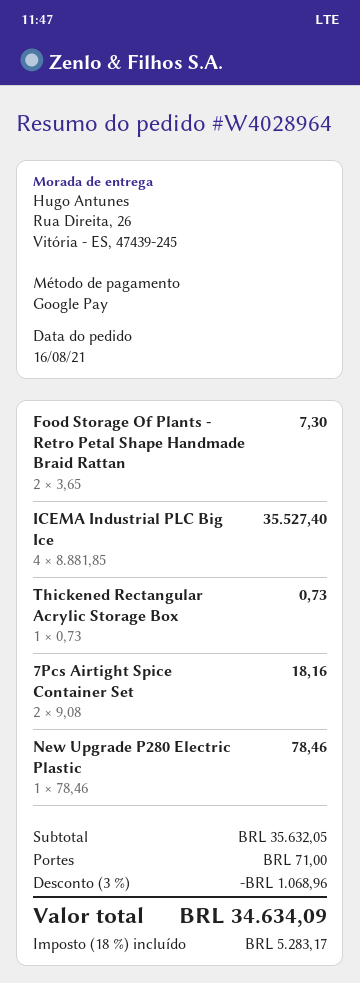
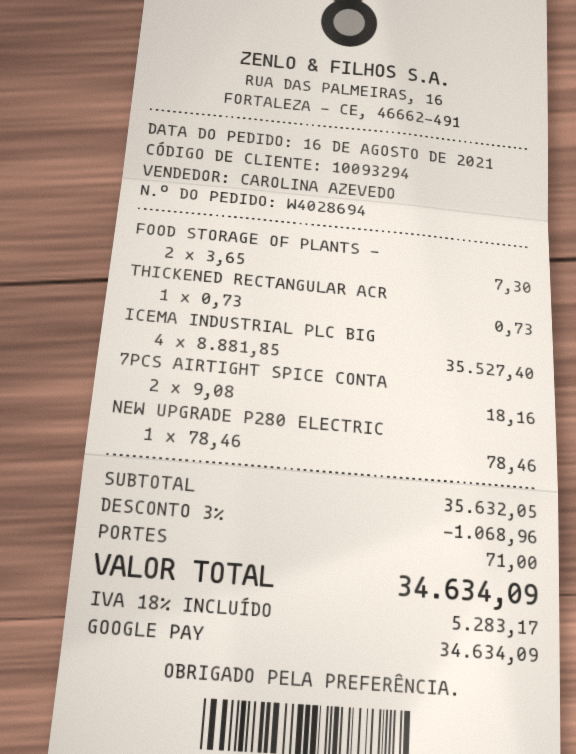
order number: W4028964 -> W4028694

